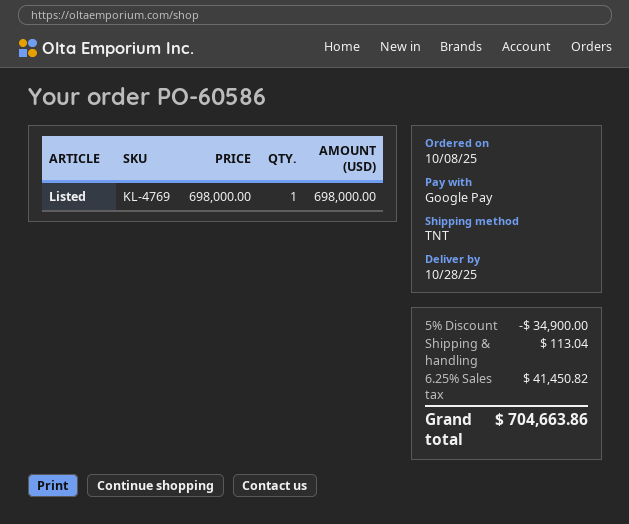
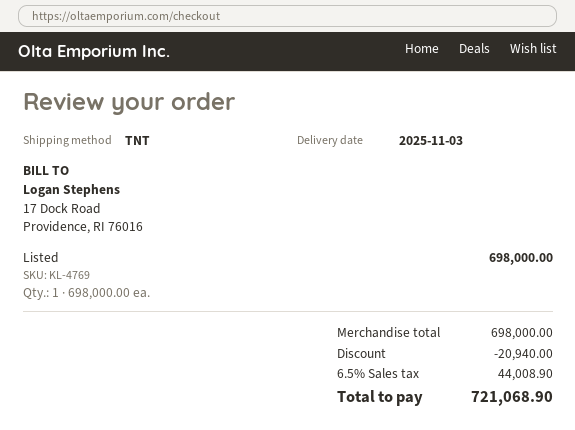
delivery date: 2025-10-28 -> 2025-11-03
discount: 34900.00 -> 20940.00
shipping: 113.04 -> none
tax: 6.25% = 41450.82 -> 6.5% = 44008.90
total: 704663.86 -> 721068.90

